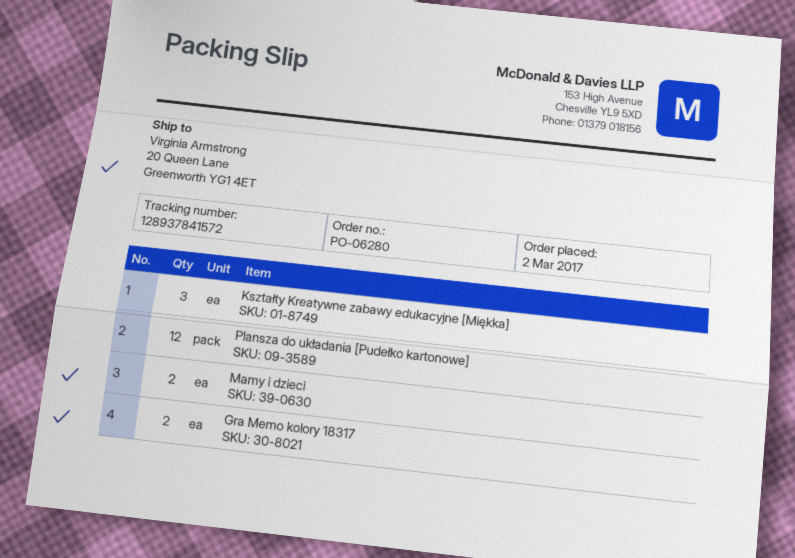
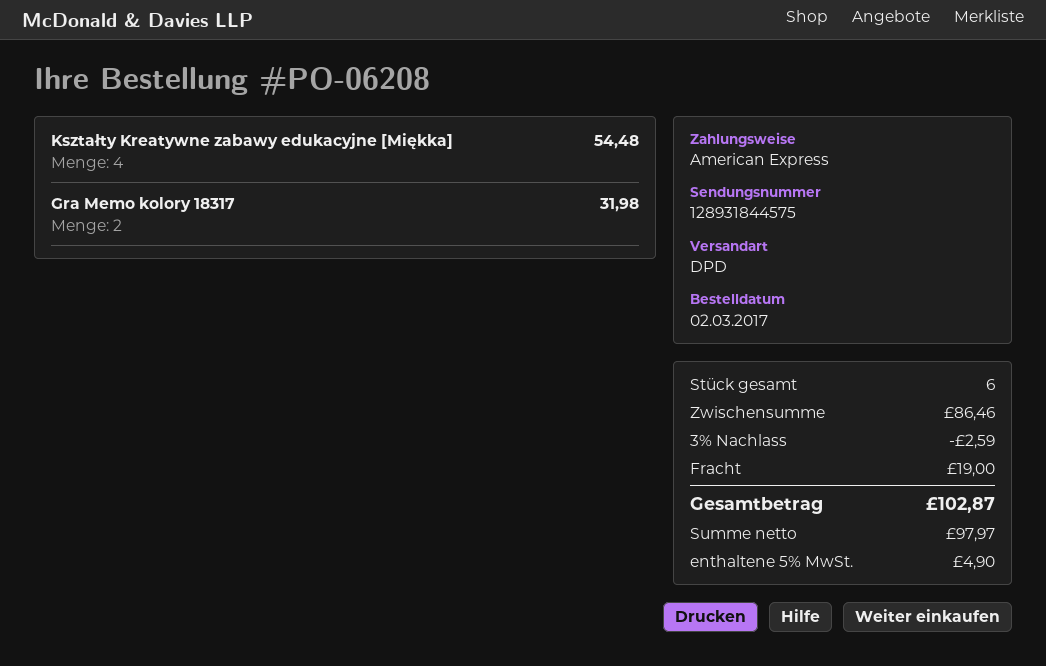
order number: PO-06280 -> PO-06208
tracking number: 128937841572 -> 128931844575
Kształty Kreatywne zabawy edukacyjne [Miękka]: 3 -> 4
Plansza do układania [Pudełko kartonowe]: 12 -> none
Mamy i dzieci: 2 -> none

